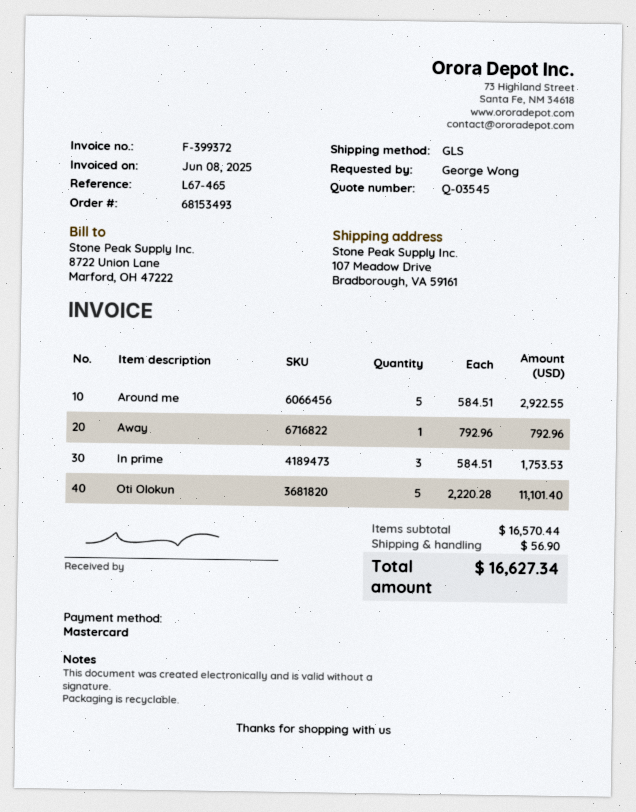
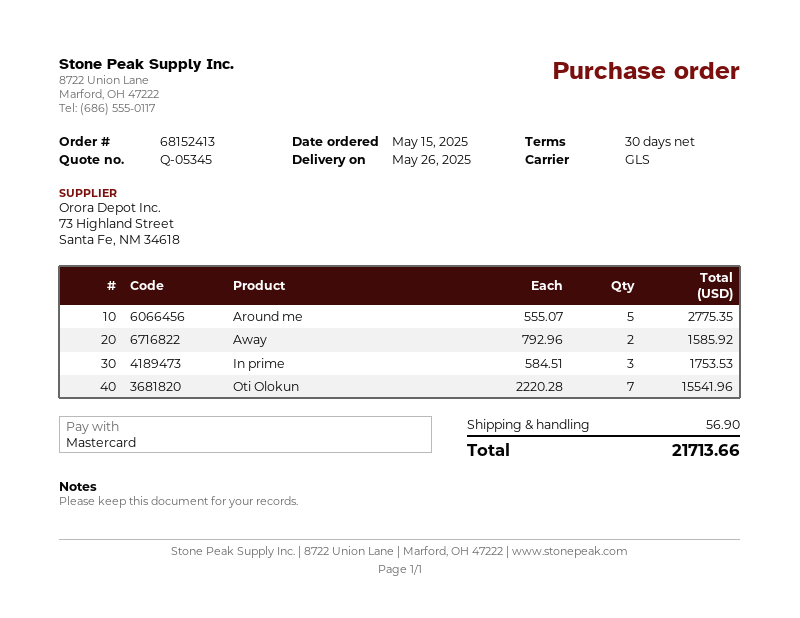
quote number: Q-03545 -> Q-05345
order number: 68153493 -> 68152413
Around me: 5 x 584.51 = 2922.55 -> 5 x 555.07 = 2775.35
Away: 1 x 792.96 = 792.96 -> 2 x 792.96 = 1585.92
Oti Olokun: 5 x 2220.28 = 11101.40 -> 7 x 2220.28 = 15541.96
total: 16627.34 -> 21713.66

